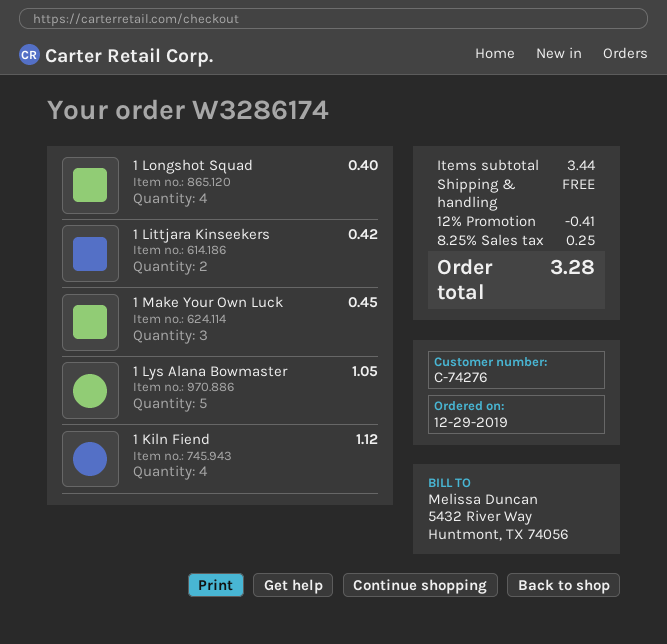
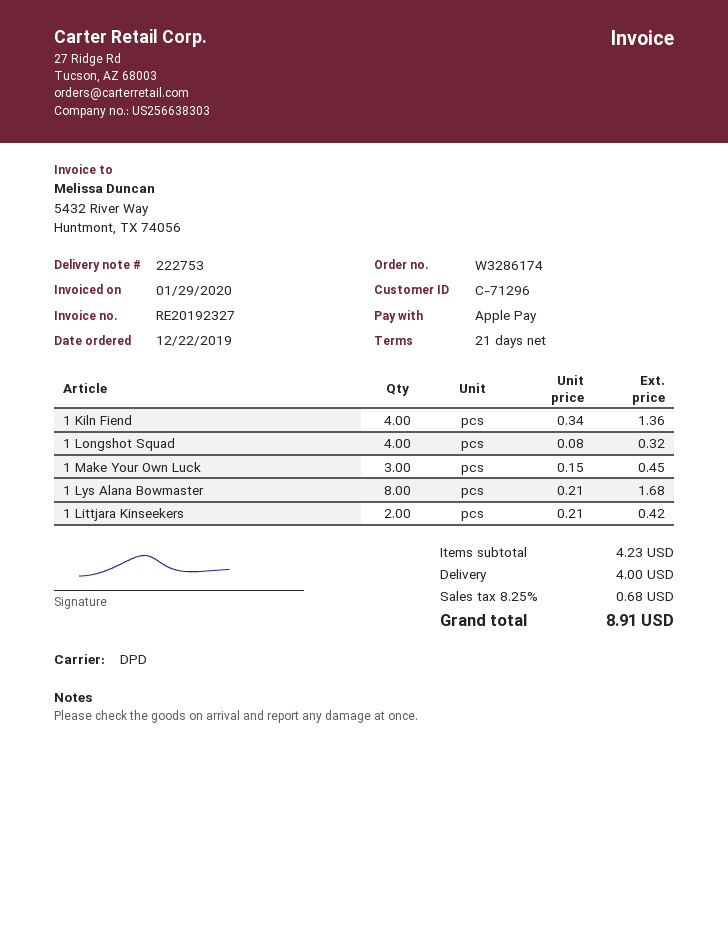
order date: 2019-12-29 -> 2019-12-22
customer number: C-74276 -> C-71296
1 Longshot Squad: 4 for 0.40 -> 4 for 0.32
1 Lys Alana Bowmaster: 5 for 1.05 -> 8 for 1.68
1 Kiln Fiend: 4 for 1.12 -> 4 for 1.36
subtotal: 3.44 -> 4.23
discount: 12% = 0.41 -> none
shipping: 0.00 -> 4.00
tax: 8.25% = 0.25 -> 8.25% = 0.68
total: 3.28 -> 8.91

